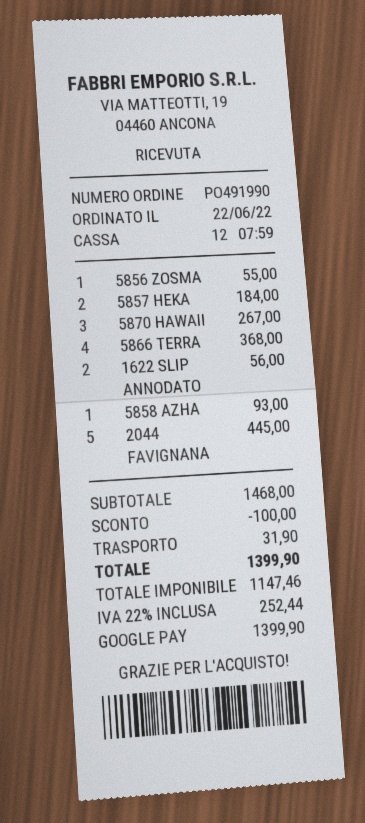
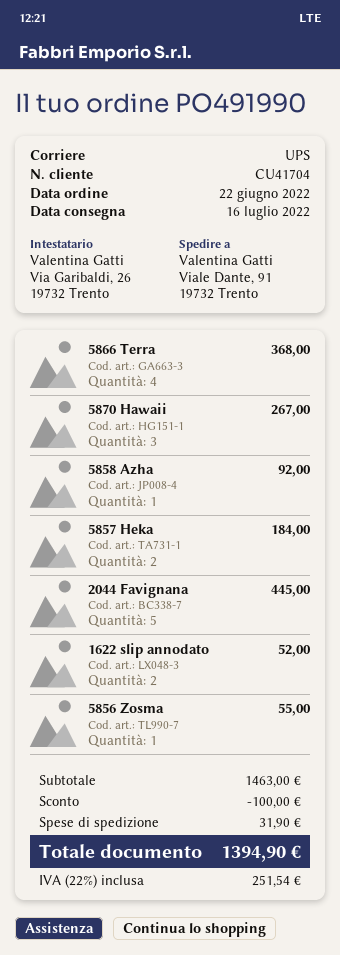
1622 SLIP ANNODATO: 2 for 56.00 -> 2 for 52.00
5858 AZHA: 1 for 93.00 -> 1 for 92.00
subtotal: 1468.00 -> 1463.00
tax: 22% = 252.44 -> 22% = 251.54
total: 1399.90 -> 1394.90

